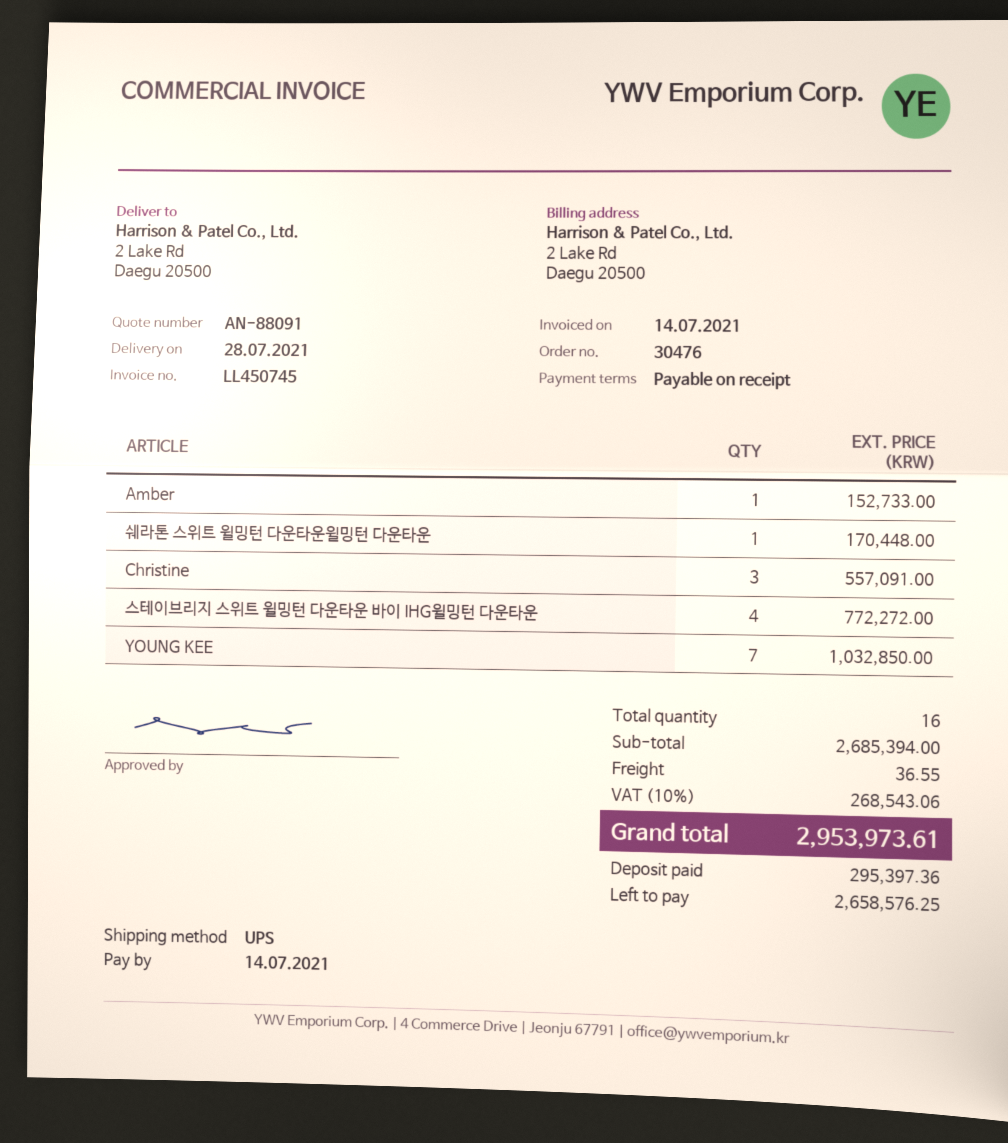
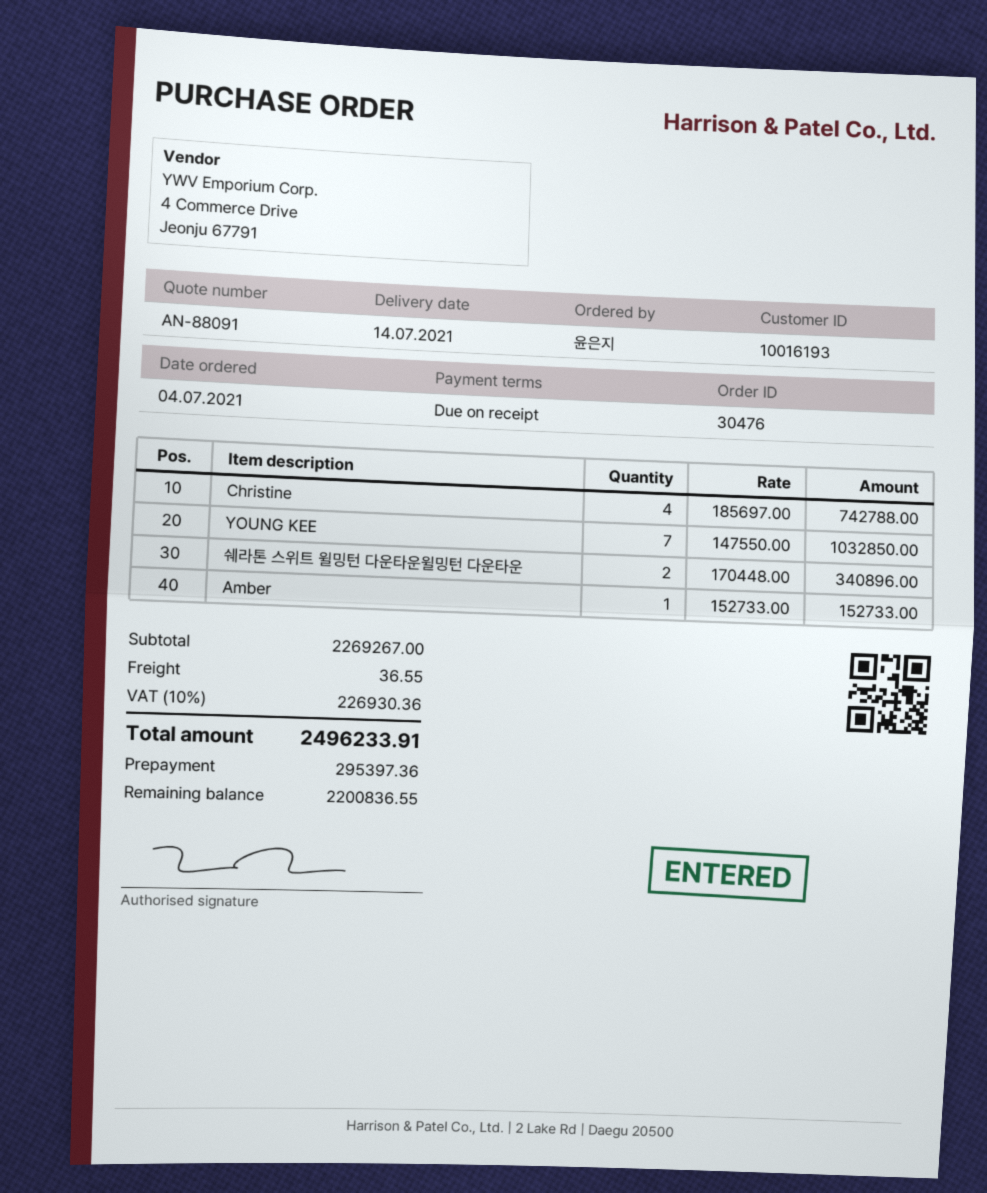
delivery date: 2021-07-28 -> 2021-07-14
쉐라톤 스위트 윌밍턴 다운타운윌밍턴 다운타운: 1 for 170448.00 -> 2 for 340896.00
Christine: 3 for 557091.00 -> 4 for 742788.00
스테이브리지 스위트 윌밍턴 다운타운 바이 IHG윌밍턴 다운타운: 4 for 772272.00 -> none
subtotal: 2685394.00 -> 2269267.00
tax: 10% = 268543.06 -> 10% = 226930.36
total: 2953973.61 -> 2496233.91
balance: 2658576.25 -> 2200836.55

